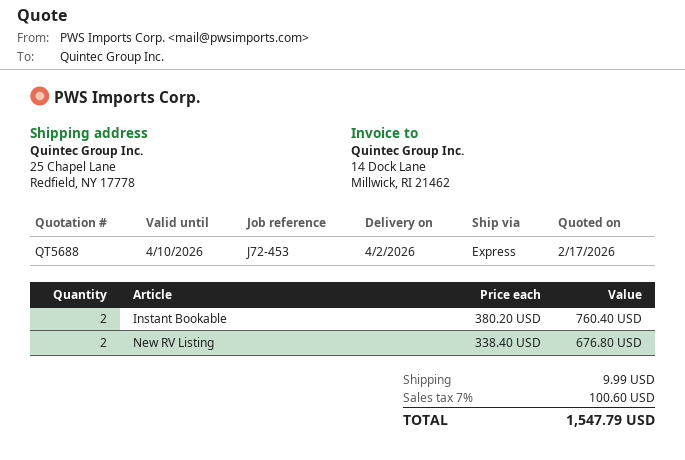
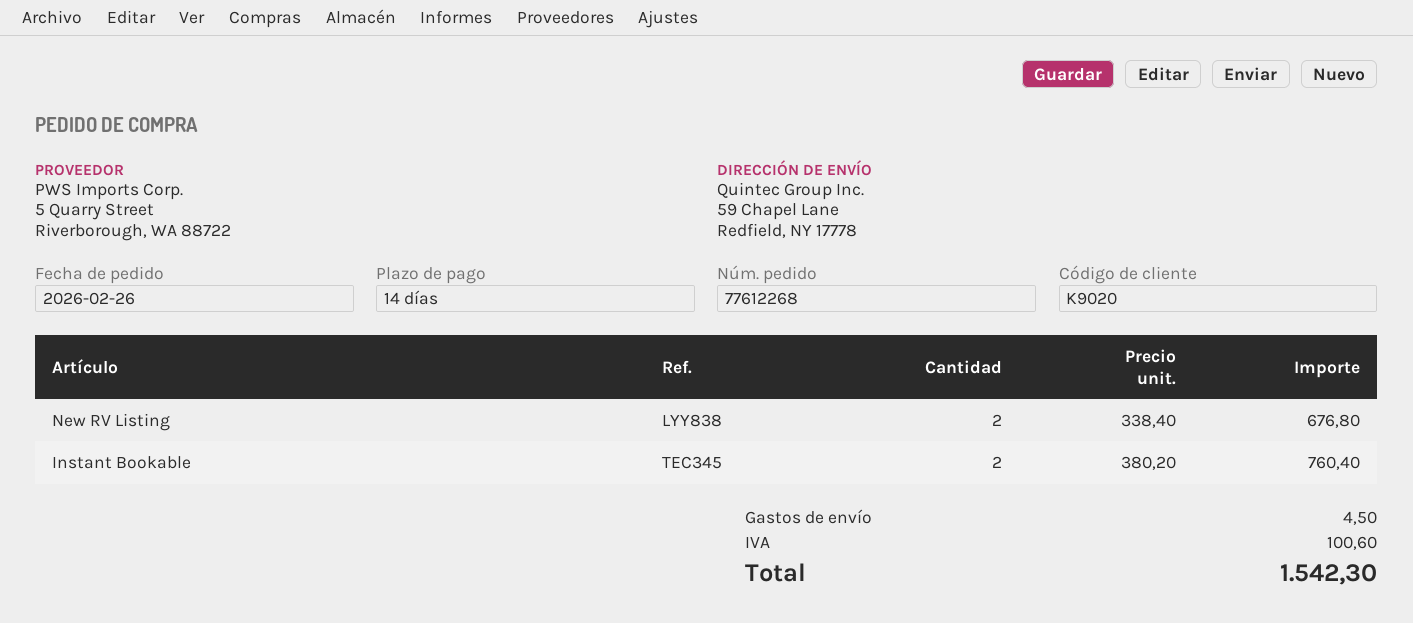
ship to: 25 Chapel Lane, Redfield, NY 17778 -> 59 Chapel Lane, Redfield, NY 17778
shipping: 9.99 -> 4.50
total: 1547.79 -> 1542.30

